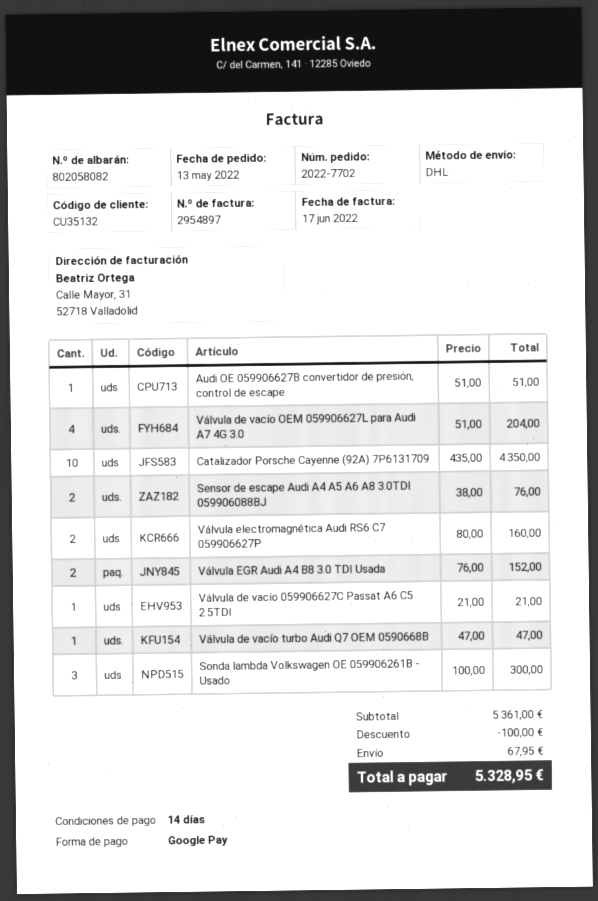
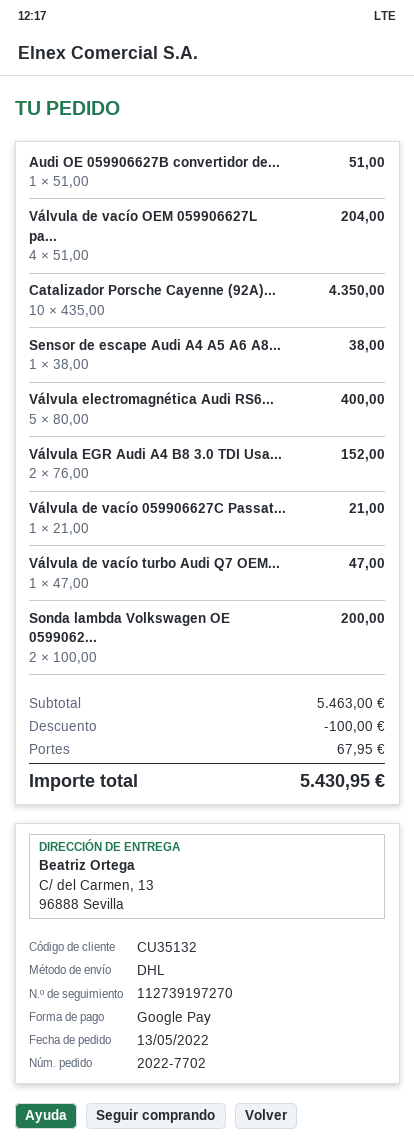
Sensor de escape Audi A4 A5 A6 A8 3.0TDI 059906088BJ: 2 x 38.00 = 76.00 -> 1 x 38.00 = 38.00
Válvula electromagnética Audi RS6 C7 059906627P: 2 x 80.00 = 160.00 -> 5 x 80.00 = 400.00
Sonda lambda Volkswagen OE 059906261B - Usado: 3 x 100.00 = 300.00 -> 2 x 100.00 = 200.00
subtotal: 5361.00 -> 5463.00
total: 5328.95 -> 5430.95

